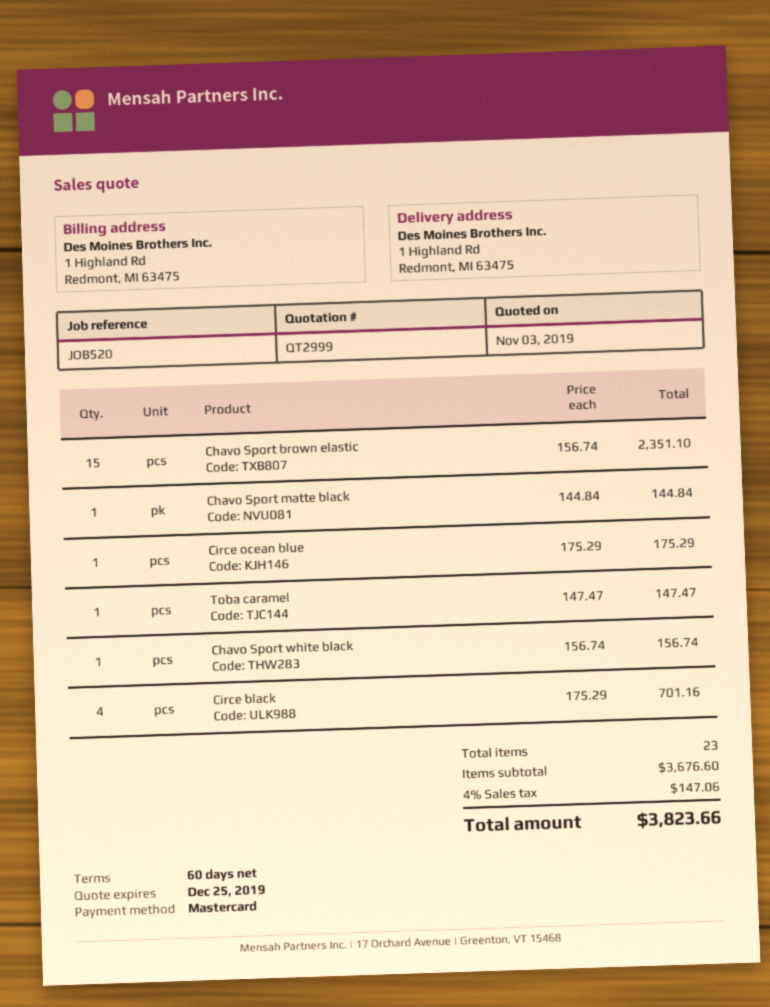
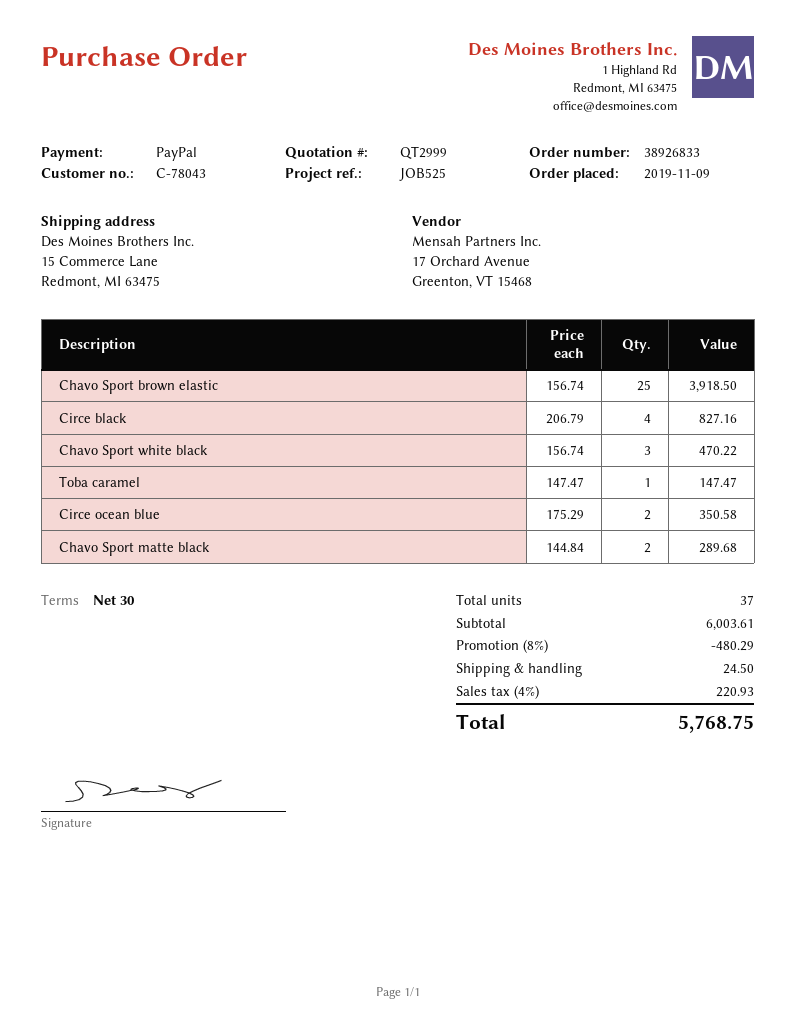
payment terms: 60 days -> 30 days
reference: JOB520 -> JOB525
payment method: Mastercard -> PayPal
ship to: 1 Highland Rd, Redmont, MI 63475 -> 15 Commerce Lane, Redmont, MI 63475
Chavo Sport brown elastic: 15 x 156.74 = 2351.10 -> 25 x 156.74 = 3918.50
Chavo Sport matte black: 1 x 144.84 = 144.84 -> 2 x 144.84 = 289.68
Circe ocean blue: 1 x 175.29 = 175.29 -> 2 x 175.29 = 350.58
Chavo Sport white black: 1 x 156.74 = 156.74 -> 3 x 156.74 = 470.22
Circe black: 4 x 175.29 = 701.16 -> 4 x 206.79 = 827.16
total quantity: 23 -> 37
subtotal: 3676.60 -> 6003.61
discount: none -> 8% = 480.29
shipping: none -> 24.50
tax: 4% = 147.06 -> 4% = 220.93
total: 3823.66 -> 5768.75

